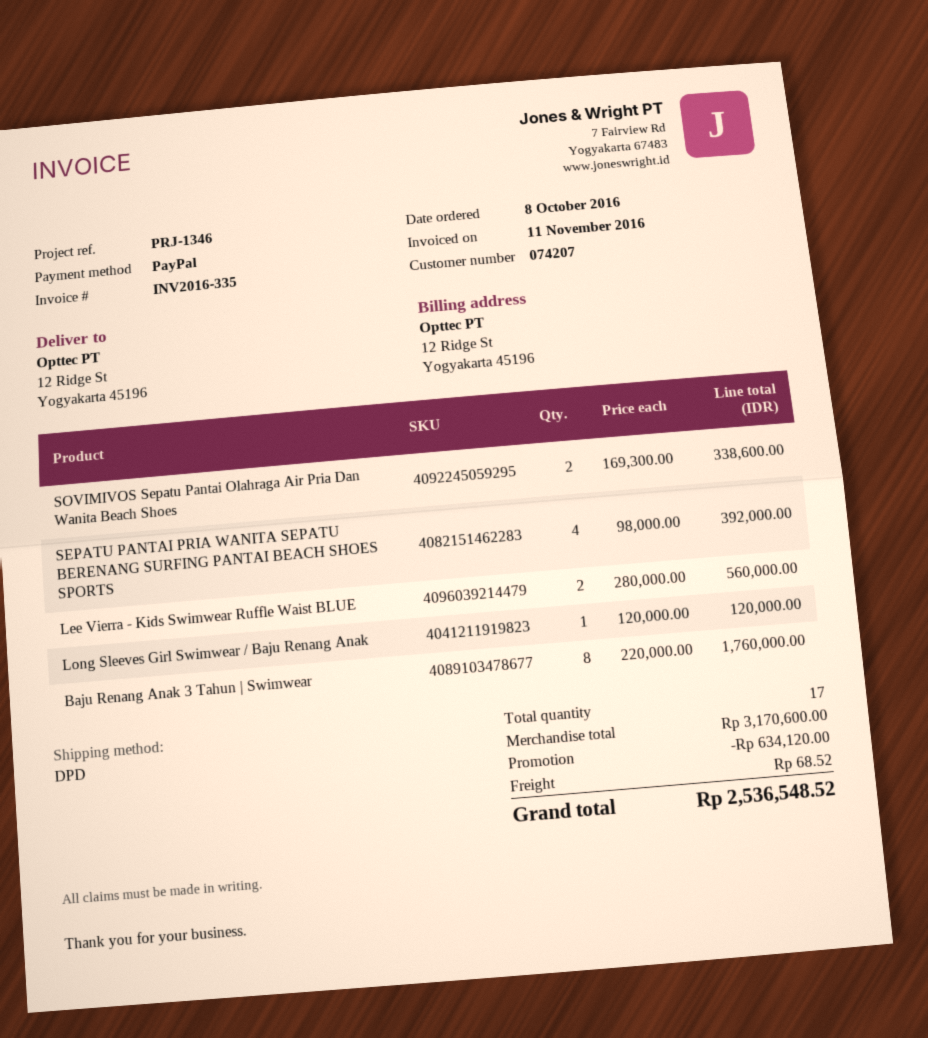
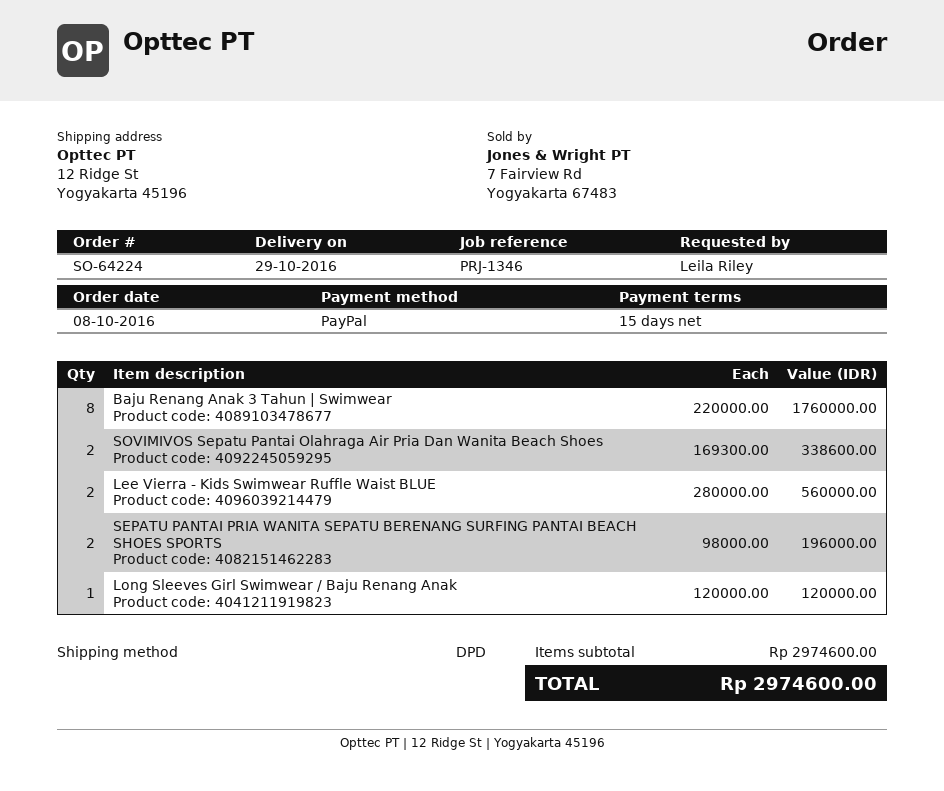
SEPATU PANTAI PRIA WANITA SEPATU BERENANG SURFING PANTAI BEACH SHOES SPORTS: 4 x 98000.00 = 392000.00 -> 2 x 98000.00 = 196000.00
subtotal: 3170600.00 -> 2974600.00
discount: 634120.00 -> none
shipping: 68.52 -> none
total: 2536548.52 -> 2974600.00

